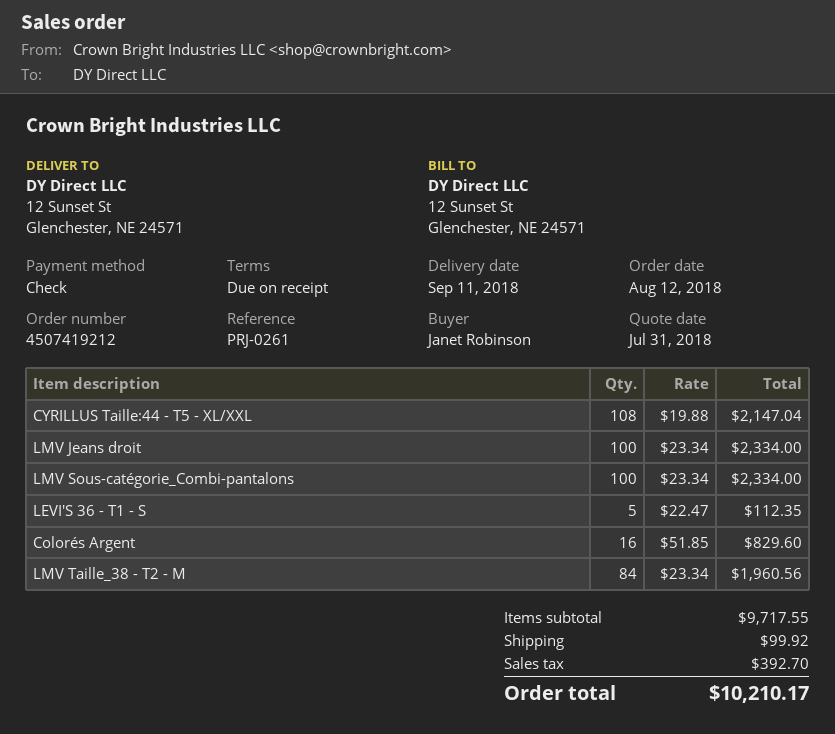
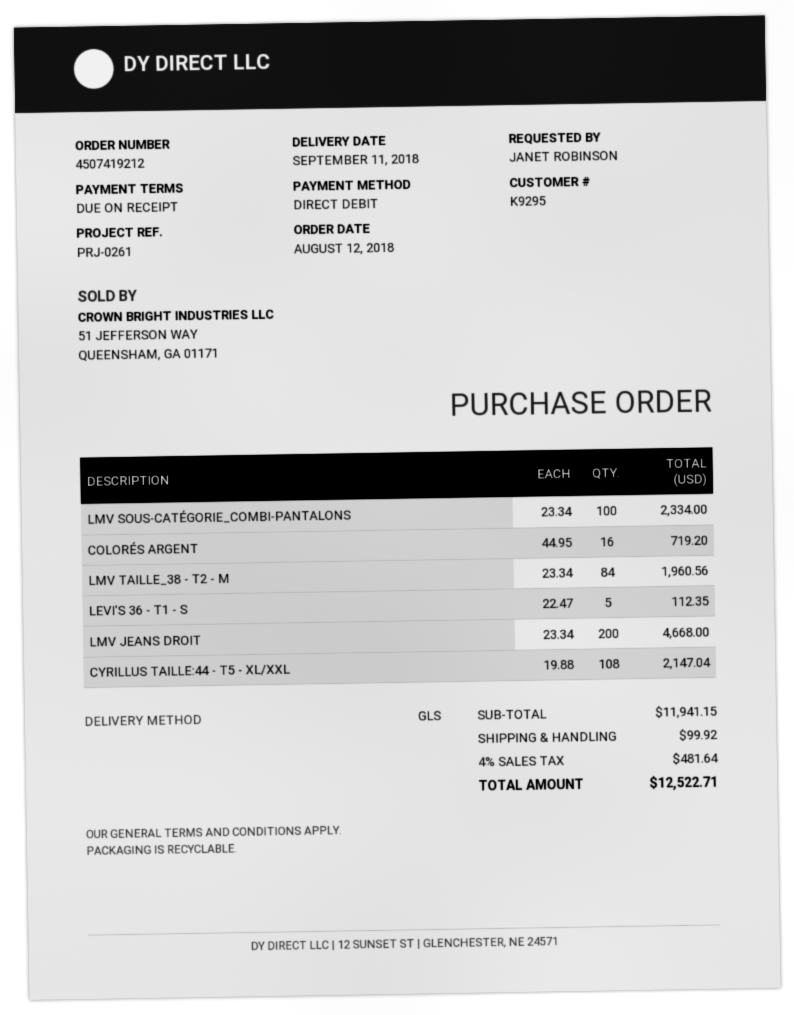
payment method: cheque -> direct debit
LMV Jeans droit: 100 x 23.34 = 2334.00 -> 200 x 23.34 = 4668.00
Colorés Argent: 16 x 51.85 = 829.60 -> 16 x 44.95 = 719.20
subtotal: 9717.55 -> 11941.15
tax: 392.70 -> 481.64
total: 10210.17 -> 12522.71

